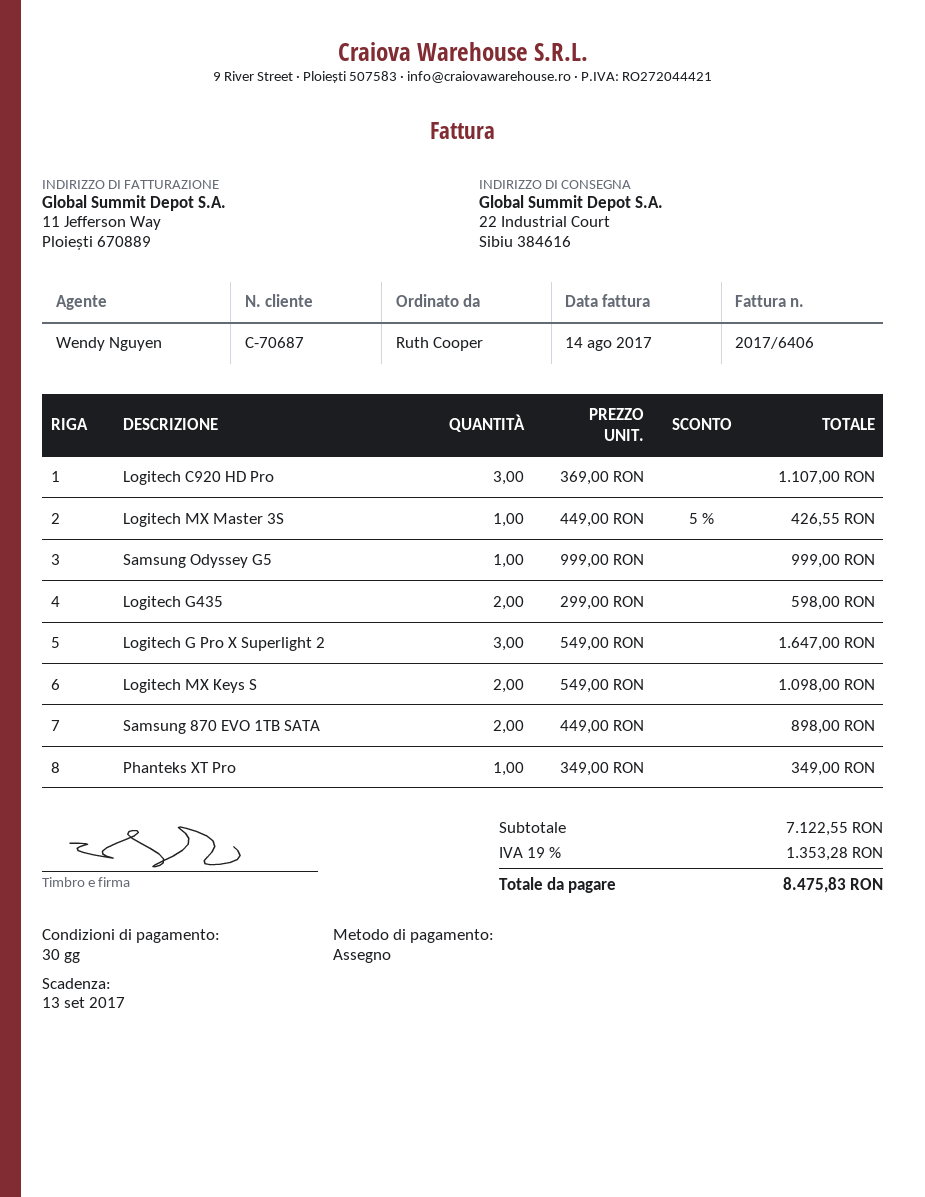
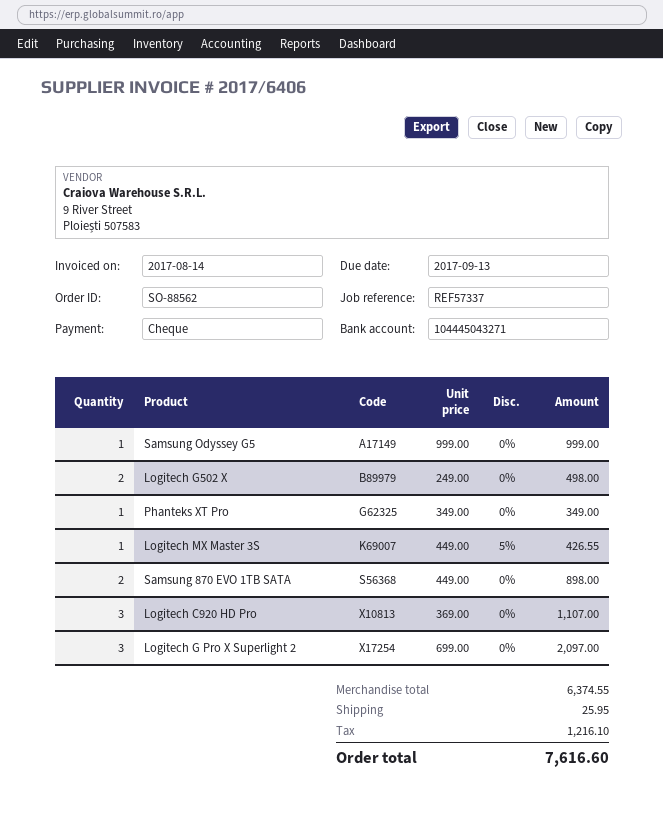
Logitech G435: 2 x 299.00 = 598.00 -> none
Logitech G Pro X Superlight 2: 3 x 549.00 = 1647.00 -> 3 x 699.00 = 2097.00
Logitech MX Keys S: 2 x 549.00 = 1098.00 -> none
Logitech G502 X: none -> 2 x 249.00 = 498.00
subtotal: 7122.55 -> 6374.55
shipping: none -> 25.95
tax: 1353.28 -> 1216.10
total: 8475.83 -> 7616.60

